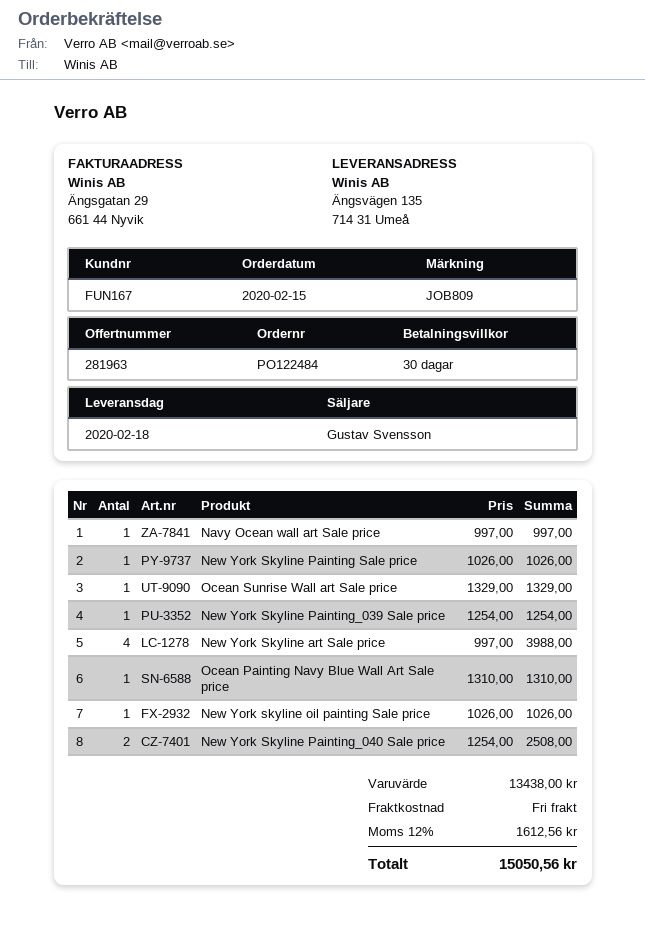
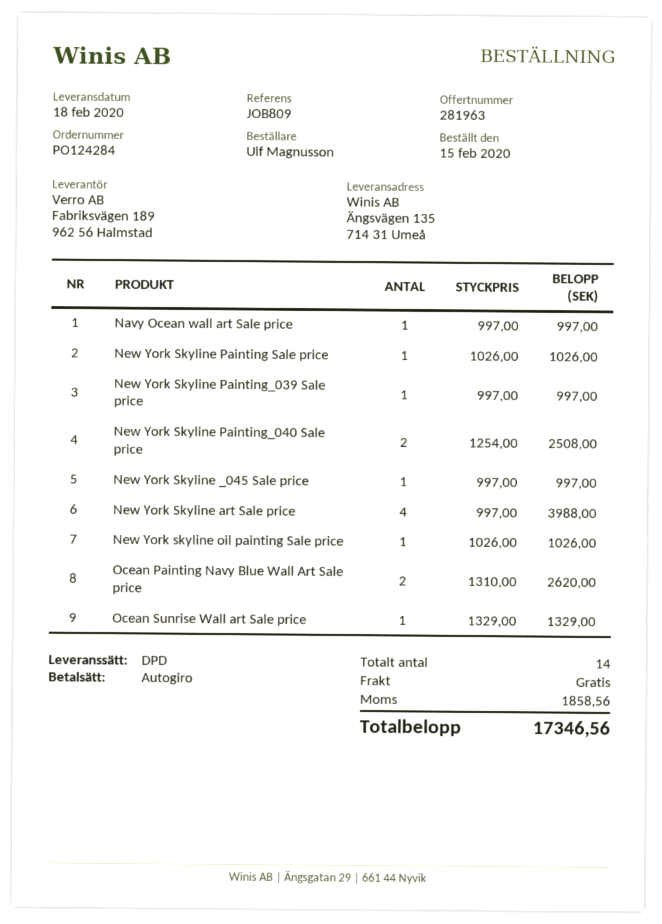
order number: PO122484 -> PO124284
New York Skyline Painting_039 Sale price: 1 x 1254.00 = 1254.00 -> 1 x 997.00 = 997.00
Ocean Painting Navy Blue Wall Art Sale price: 1 x 1310.00 = 1310.00 -> 2 x 1310.00 = 2620.00
New York Skyline _045 Sale price: none -> 1 x 997.00 = 997.00
tax: 1612.56 -> 1858.56
total: 15050.56 -> 17346.56

